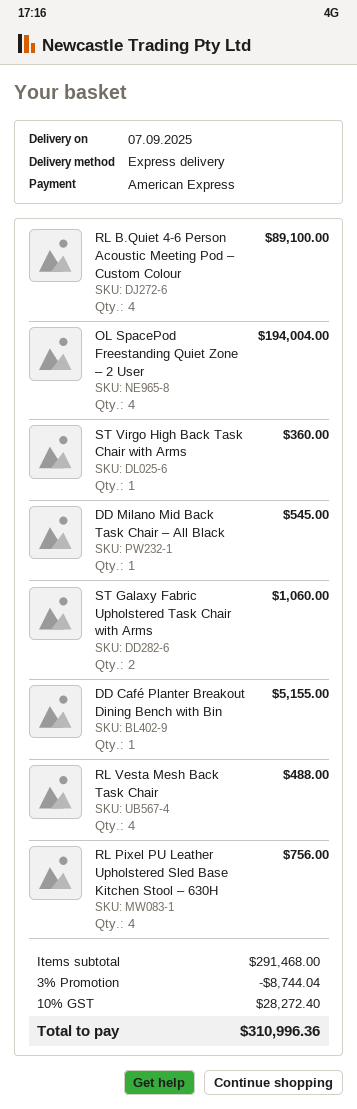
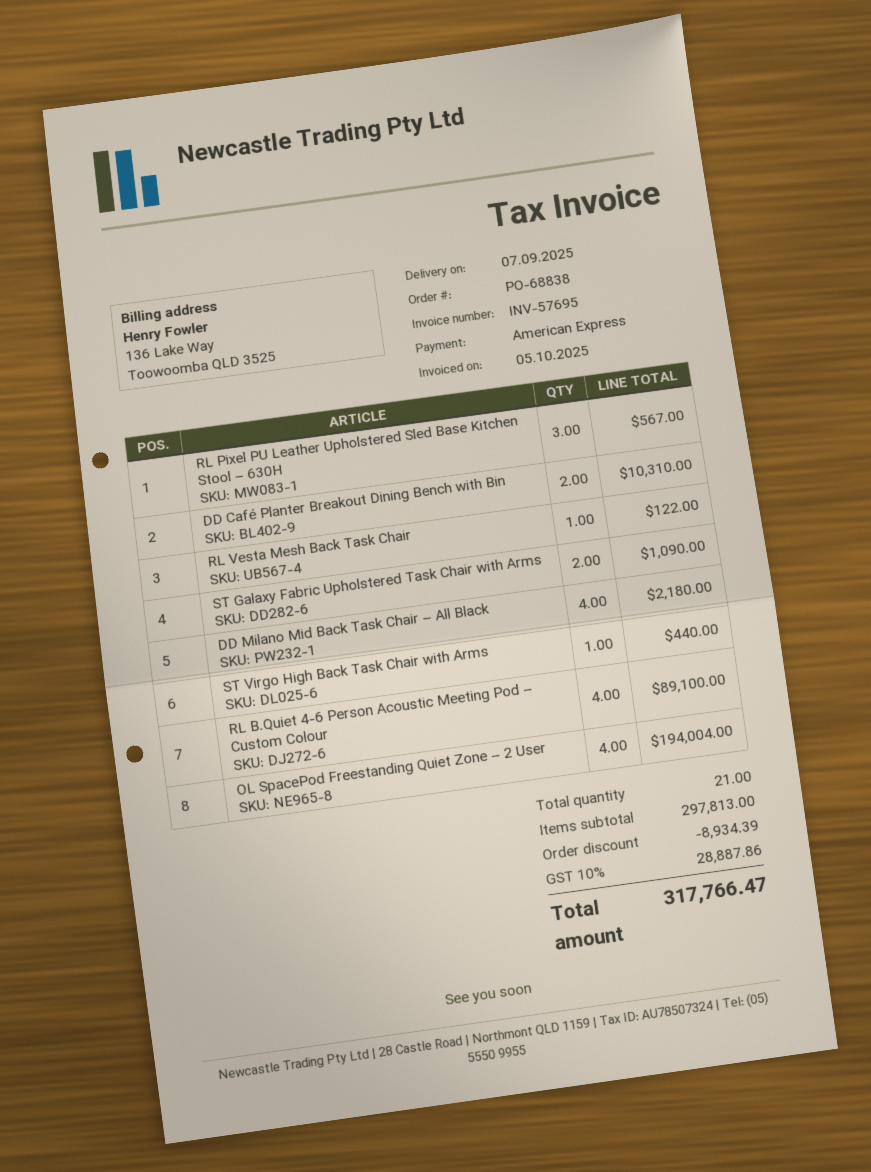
ST Virgo High Back Task Chair with Arms: 1 for 360.00 -> 1 for 440.00
DD Milano Mid Back Task Chair – All Black: 1 for 545.00 -> 4 for 2180.00
ST Galaxy Fabric Upholstered Task Chair with Arms: 2 for 1060.00 -> 2 for 1090.00
DD Café Planter Breakout Dining Bench with Bin: 1 for 5155.00 -> 2 for 10310.00
RL Vesta Mesh Back Task Chair: 4 for 488.00 -> 1 for 122.00
RL Pixel PU Leather Upholstered Sled Base Kitchen Stool – 630H: 4 for 756.00 -> 3 for 567.00
subtotal: 291468.00 -> 297813.00
discount: 8744.04 -> 8934.39
tax: 10% = 28272.40 -> 10% = 28887.86
total: 310996.36 -> 317766.47

